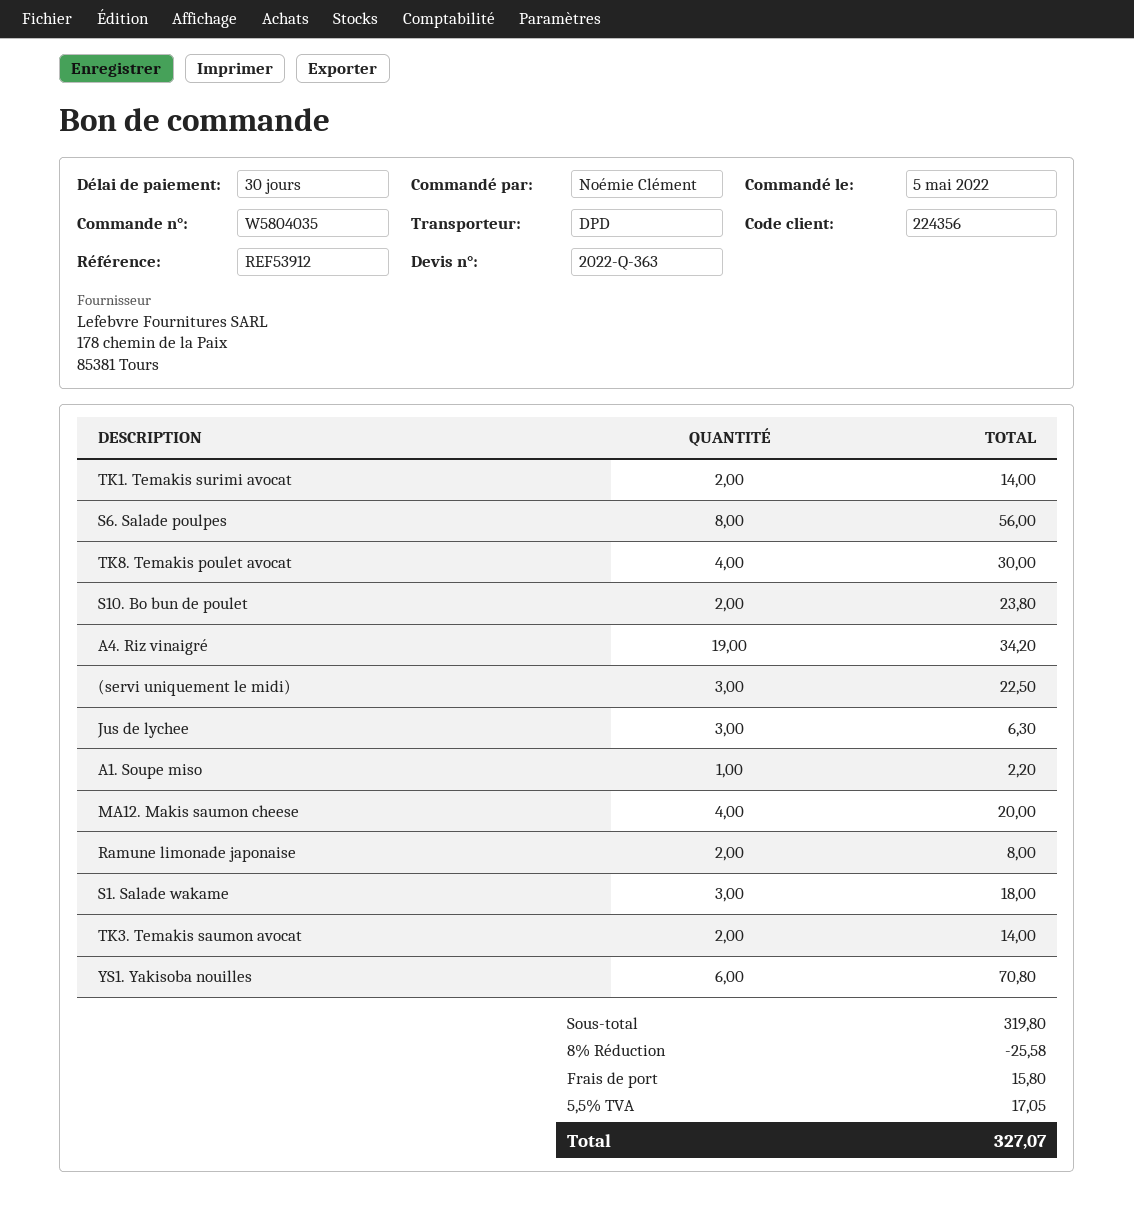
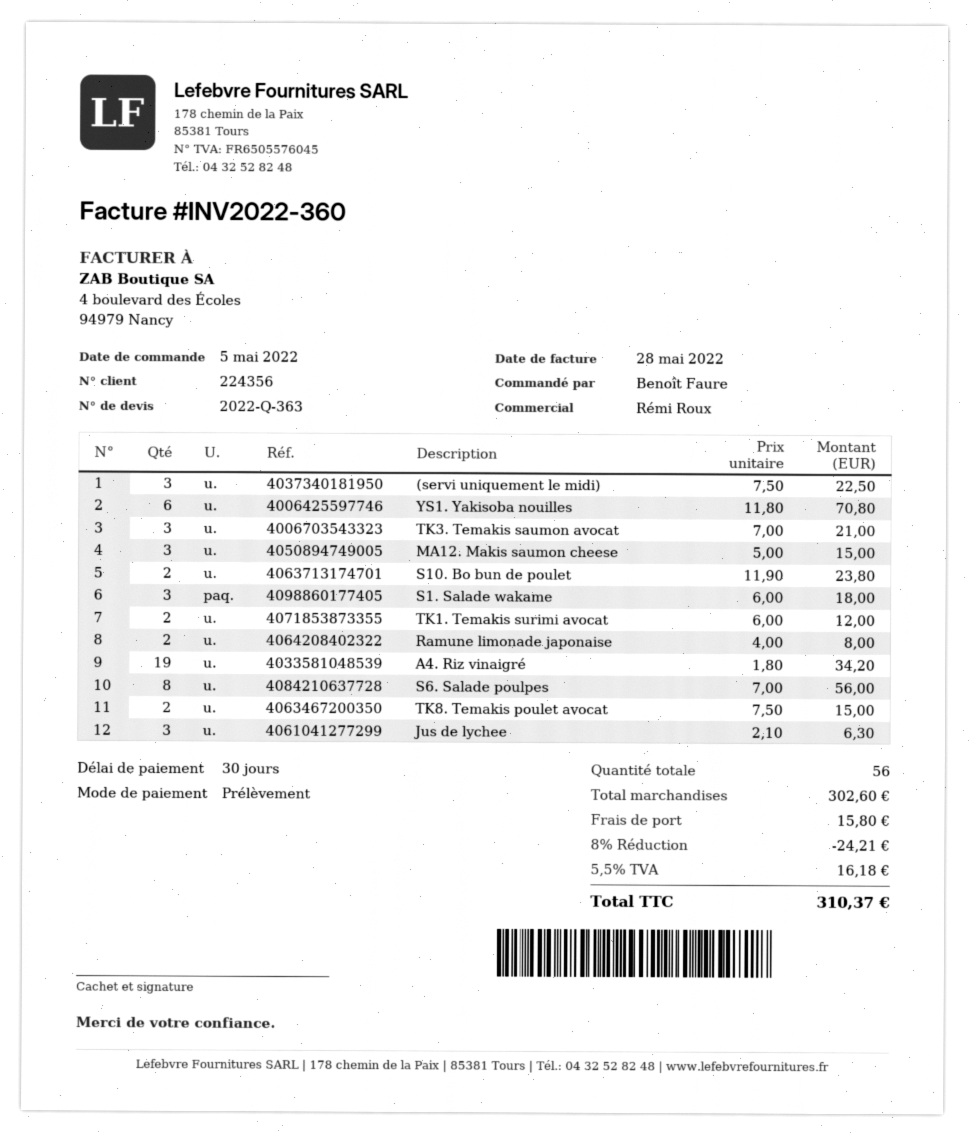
ordered by: Noémie Clément -> Benoît Faure
TK1. Temakis surimi avocat: 2 for 14.00 -> 2 for 12.00
TK8. Temakis poulet avocat: 4 for 30.00 -> 2 for 15.00
A1. Soupe miso: 1 for 2.20 -> none
MA12. Makis saumon cheese: 4 for 20.00 -> 3 for 15.00
TK3. Temakis saumon avocat: 2 for 14.00 -> 3 for 21.00
subtotal: 319.80 -> 302.60
discount: 8% = 25.58 -> 8% = 24.21
tax: 5.5% = 17.05 -> 5.5% = 16.18
total: 327.07 -> 310.37

